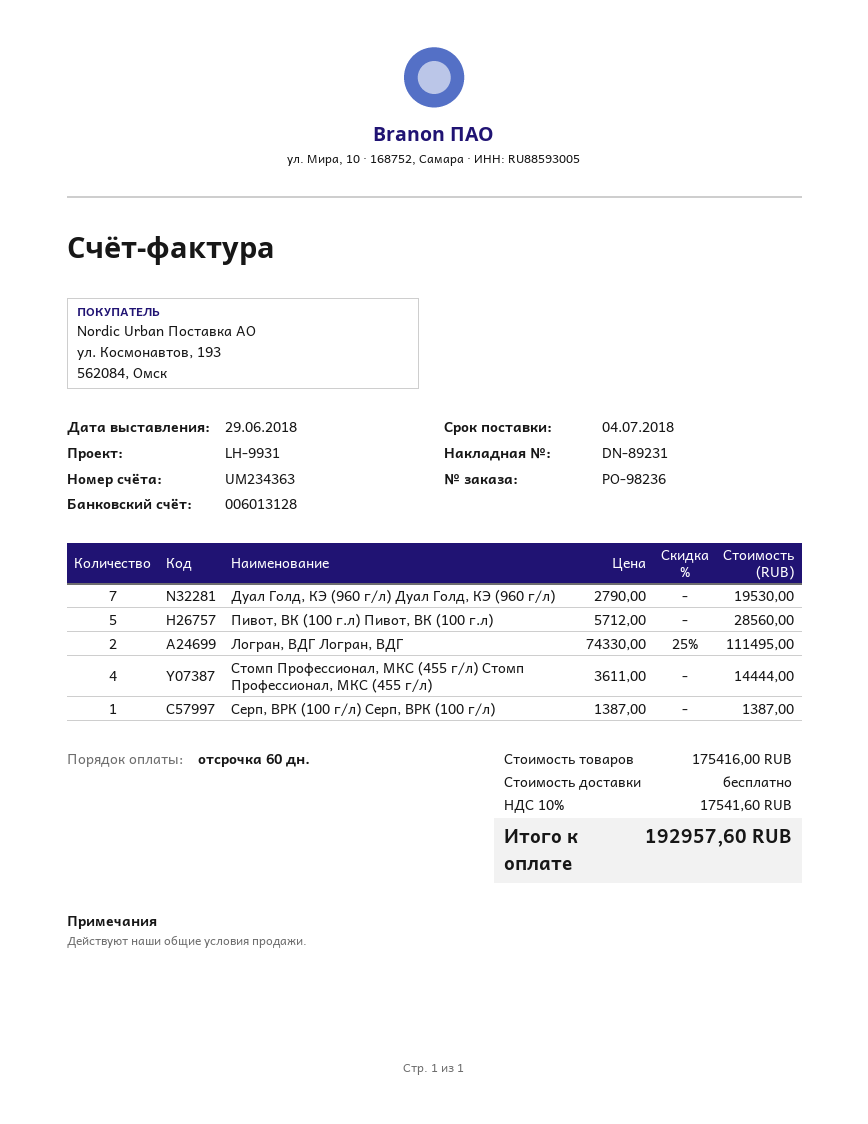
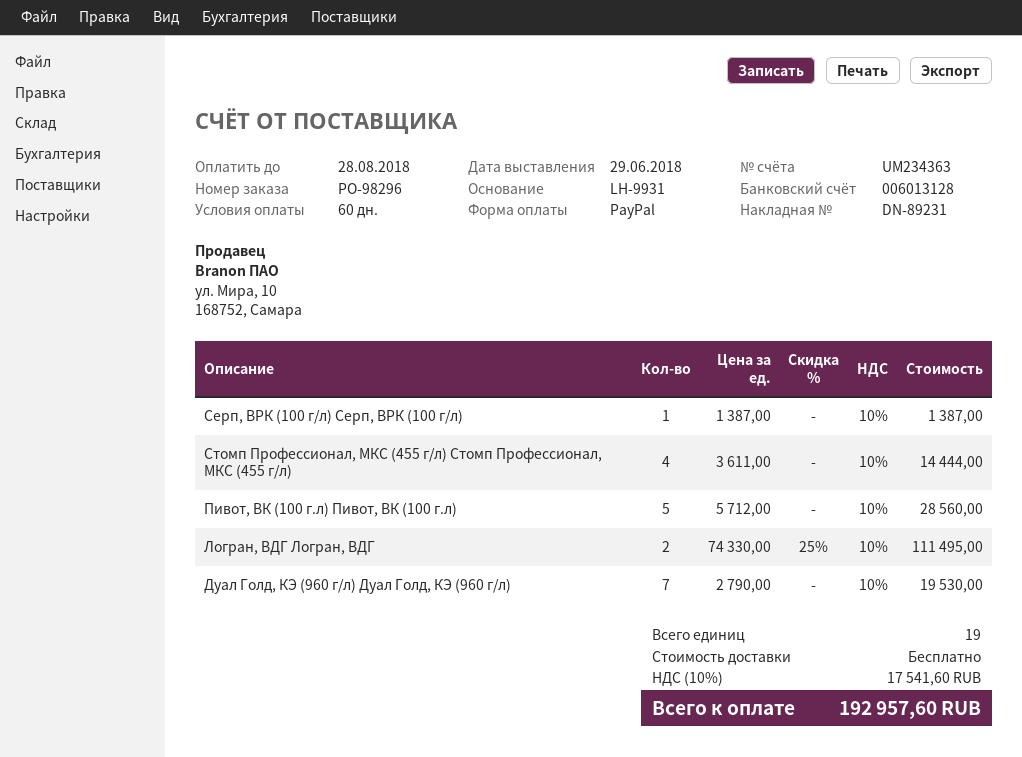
order number: PO-98236 -> PO-98296

